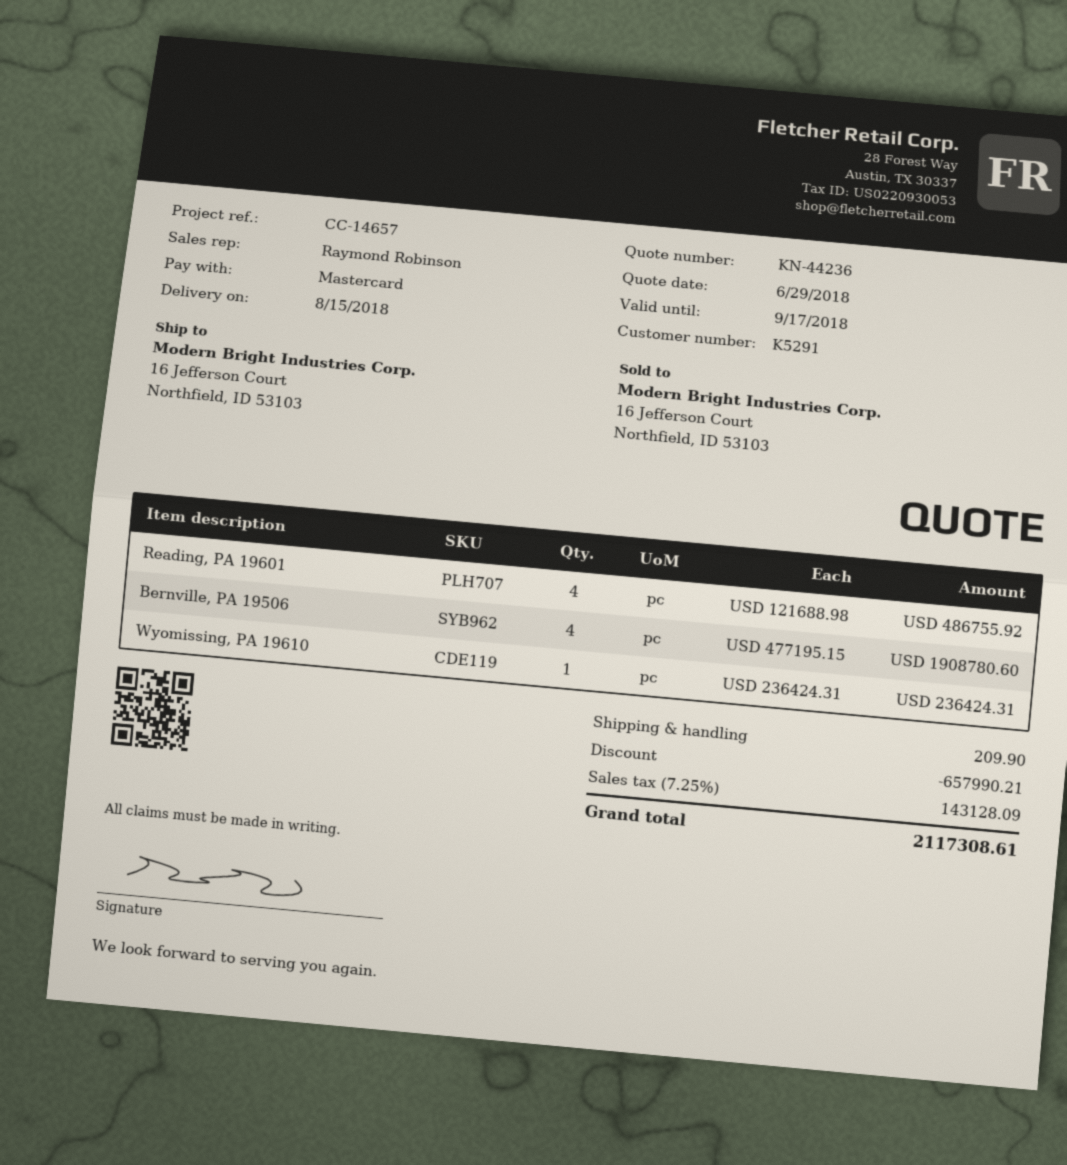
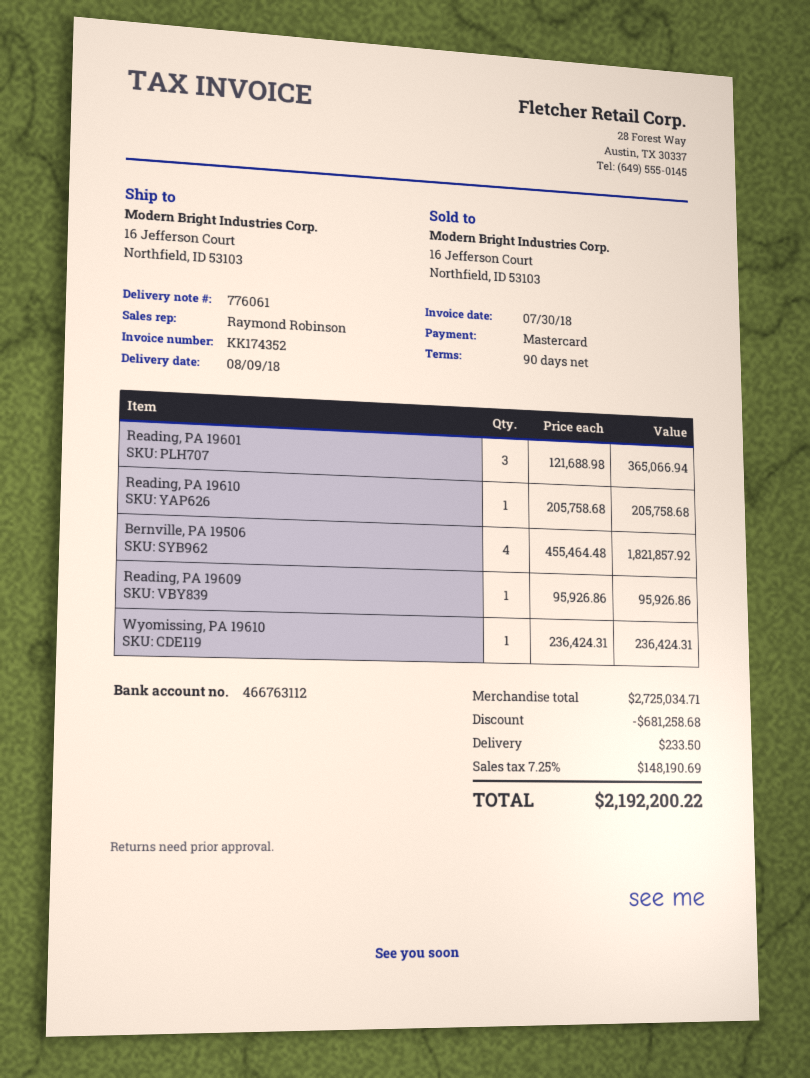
delivery date: 2018-08-15 -> 2018-08-09
Reading, PA 19601: 4 x 121688.98 = 486755.92 -> 3 x 121688.98 = 365066.94
Bernville, PA 19506: 4 x 477195.15 = 1908780.60 -> 4 x 455464.48 = 1821857.92
Reading, PA 19610: none -> 1 x 205758.68 = 205758.68
Reading, PA 19609: none -> 1 x 95926.86 = 95926.86
discount: 657990.21 -> 681258.68
shipping: 209.90 -> 233.50
tax: 7.25% = 143128.09 -> 7.25% = 148190.69
total: 2117308.61 -> 2192200.22

